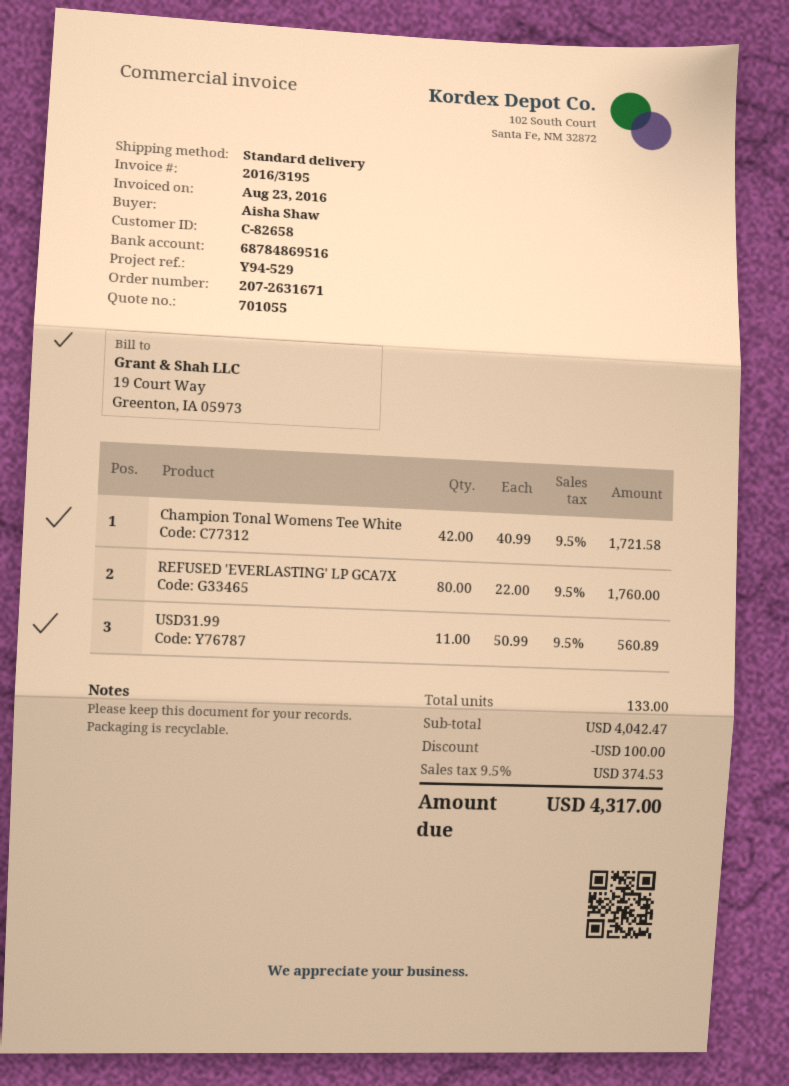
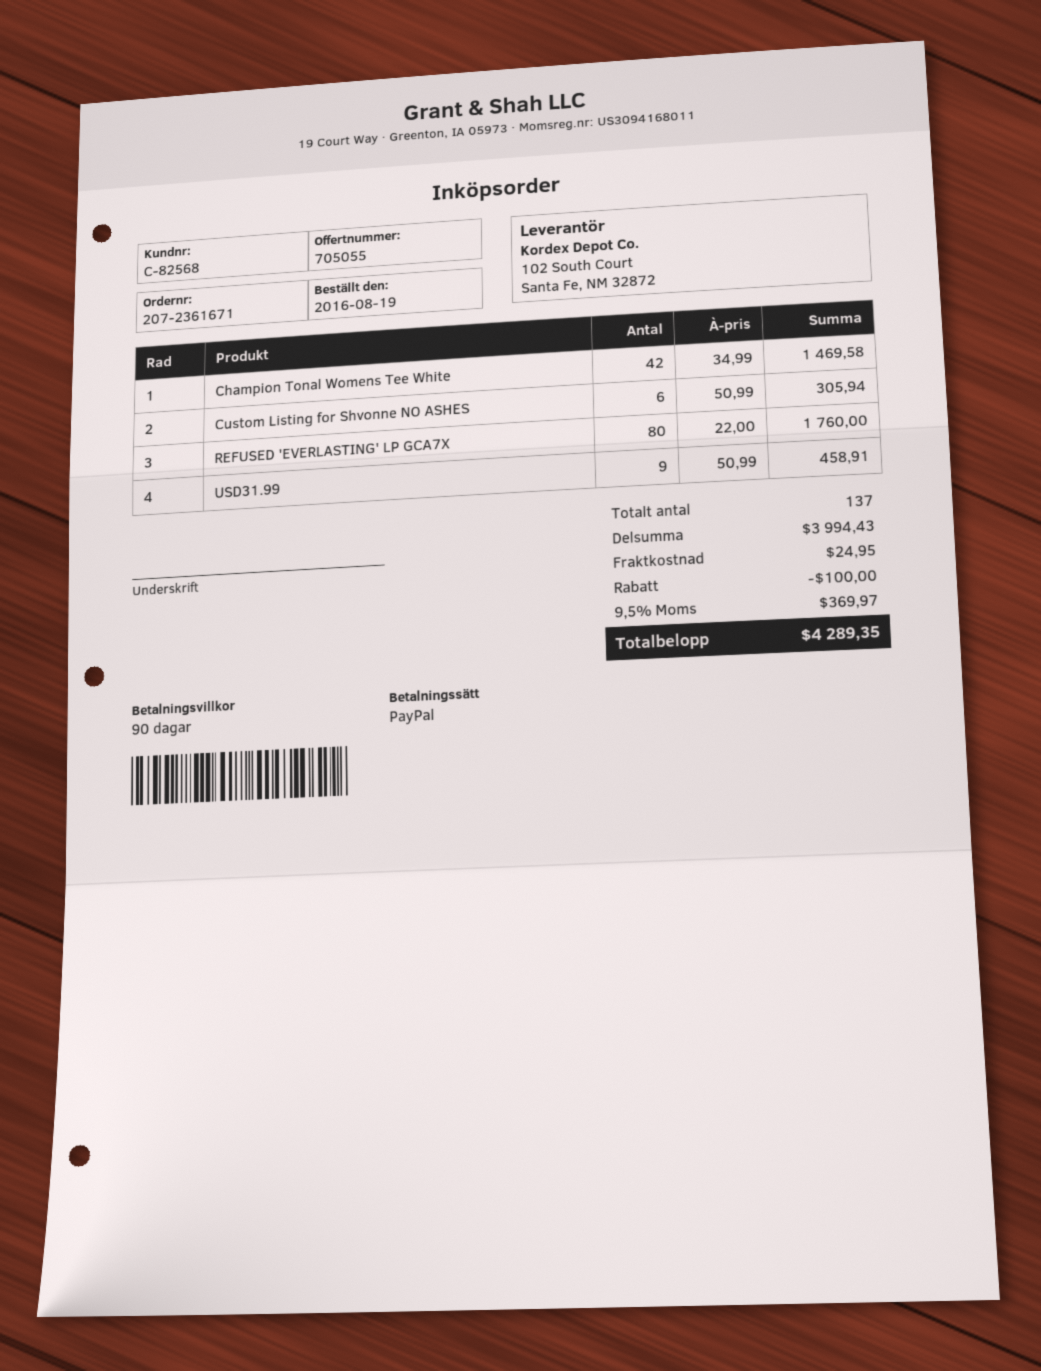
quote number: 701055 -> 705055
order number: 207-2631671 -> 207-2361671
customer number: C-82658 -> C-82568
Champion Tonal Womens Tee White: 42 x 40.99 = 1721.58 -> 42 x 34.99 = 1469.58
USD31.99: 11 x 50.99 = 560.89 -> 9 x 50.99 = 458.91
Custom Listing for Shvonne NO ASHES: none -> 6 x 50.99 = 305.94
total quantity: 133 -> 137
subtotal: 4042.47 -> 3994.43
shipping: none -> 24.95
tax: 9.5% = 374.53 -> 9.5% = 369.97
total: 4317.00 -> 4289.35

